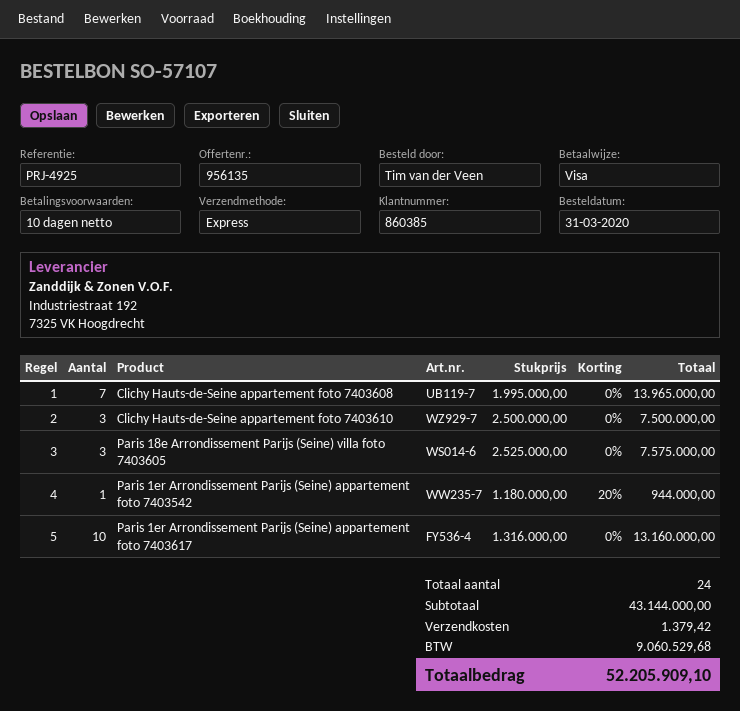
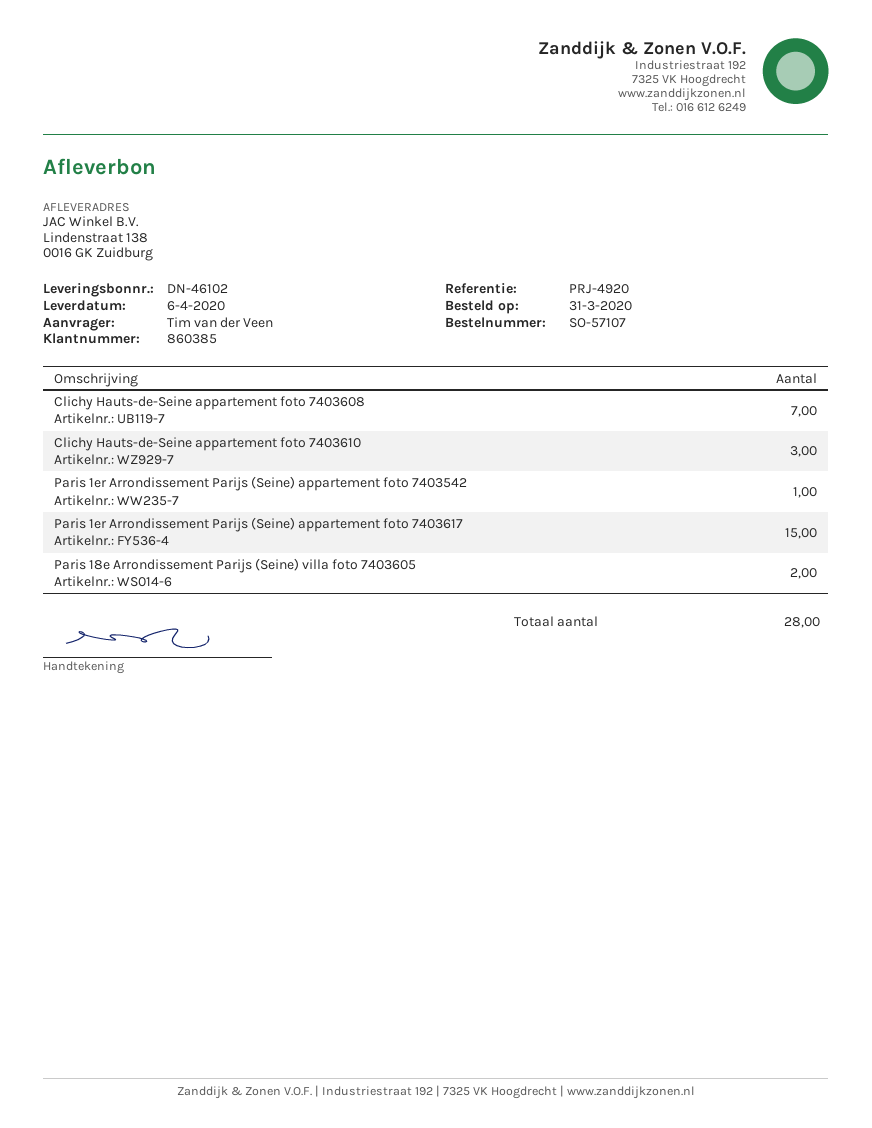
reference: PRJ-4925 -> PRJ-4920
Paris 18e Arrondissement Parijs (Seine) villa foto 7403605: 3 -> 2
Paris 1er Arrondissement Parijs (Seine) appartement foto 7403617: 10 -> 15
total quantity: 24 -> 28

